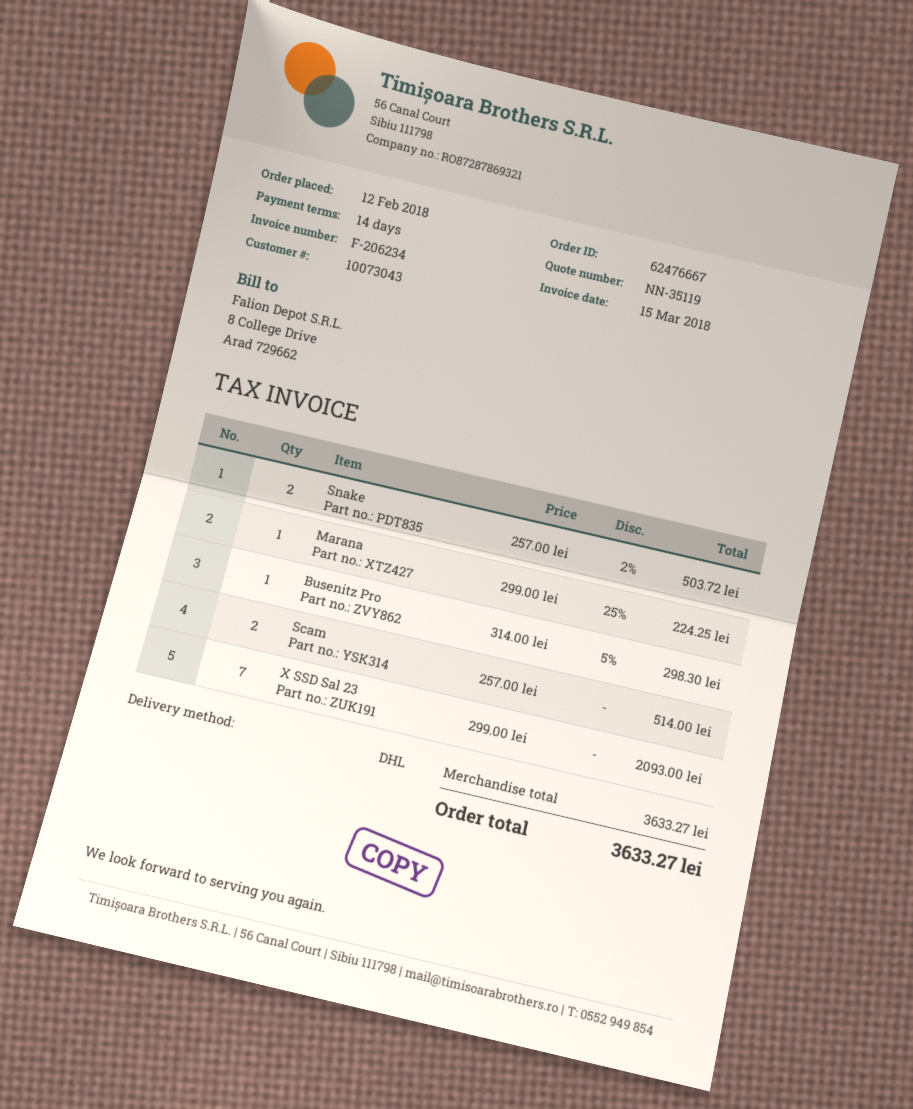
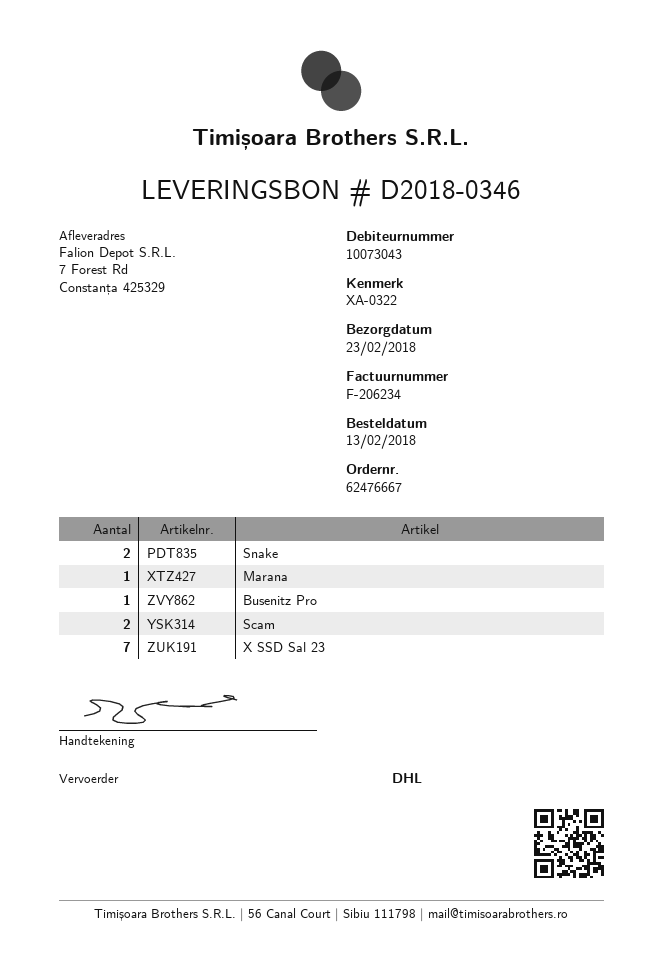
order date: 2018-02-12 -> 2018-02-13

